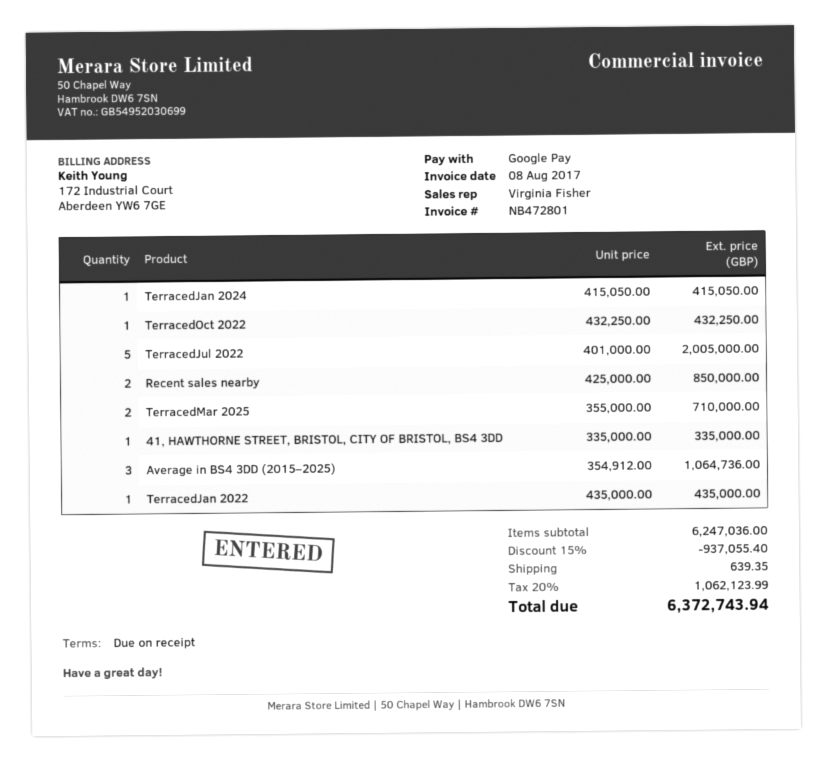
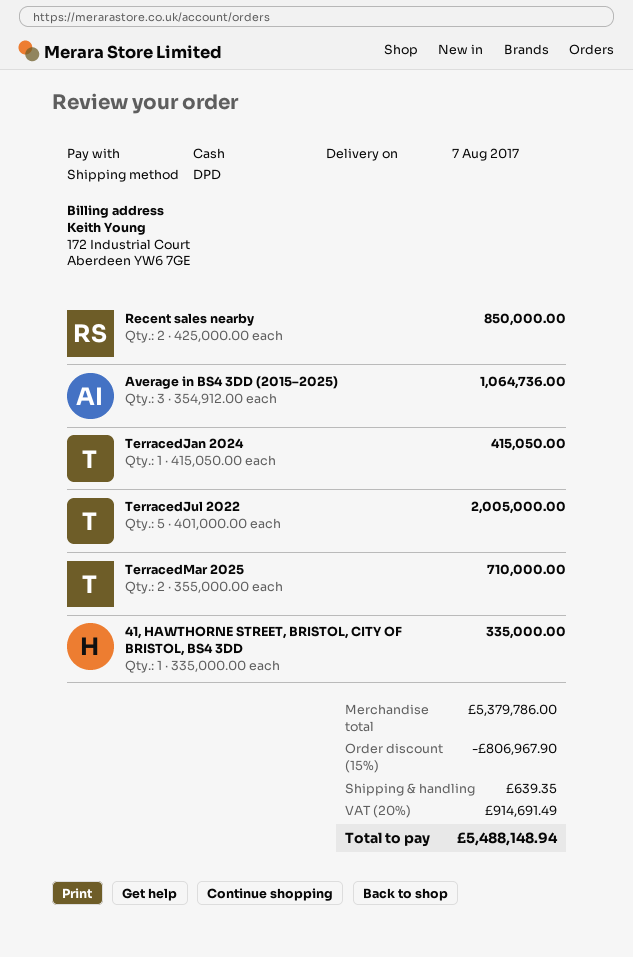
payment method: Google Pay -> cash
TerracedOct 2022: 1 x 432250.00 = 432250.00 -> none
TerracedJan 2022: 1 x 435000.00 = 435000.00 -> none
subtotal: 6247036.00 -> 5379786.00
discount: 15% = 937055.40 -> 15% = 806967.90
tax: 20% = 1062123.99 -> 20% = 914691.49
total: 6372743.94 -> 5488148.94

